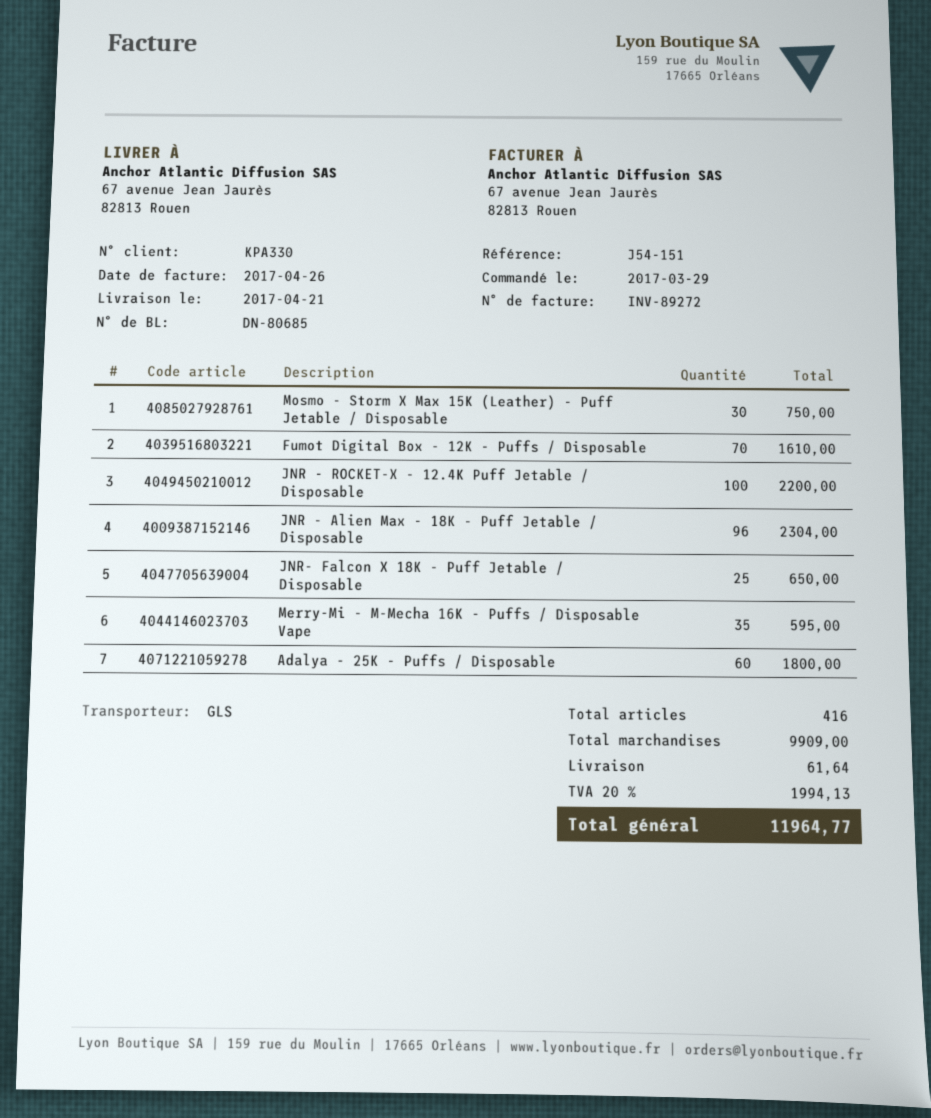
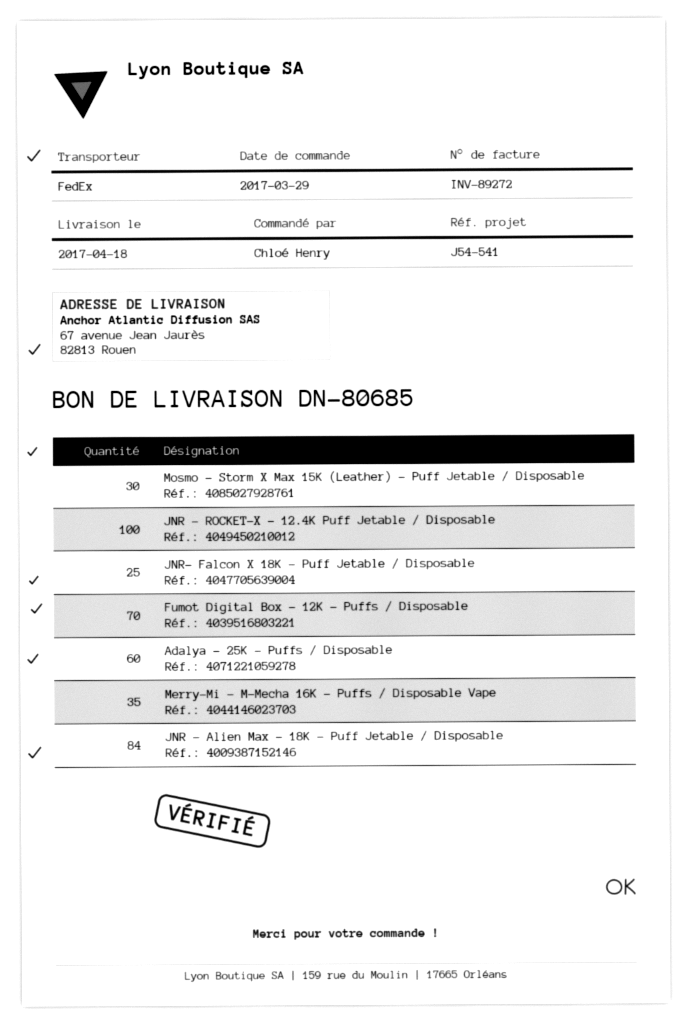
delivery date: 2017-04-21 -> 2017-04-18
reference: J54-151 -> J54-541
shipping method: GLS -> FedEx
JNR - Alien Max - 18K - Puff Jetable / Disposable: 96 -> 84

